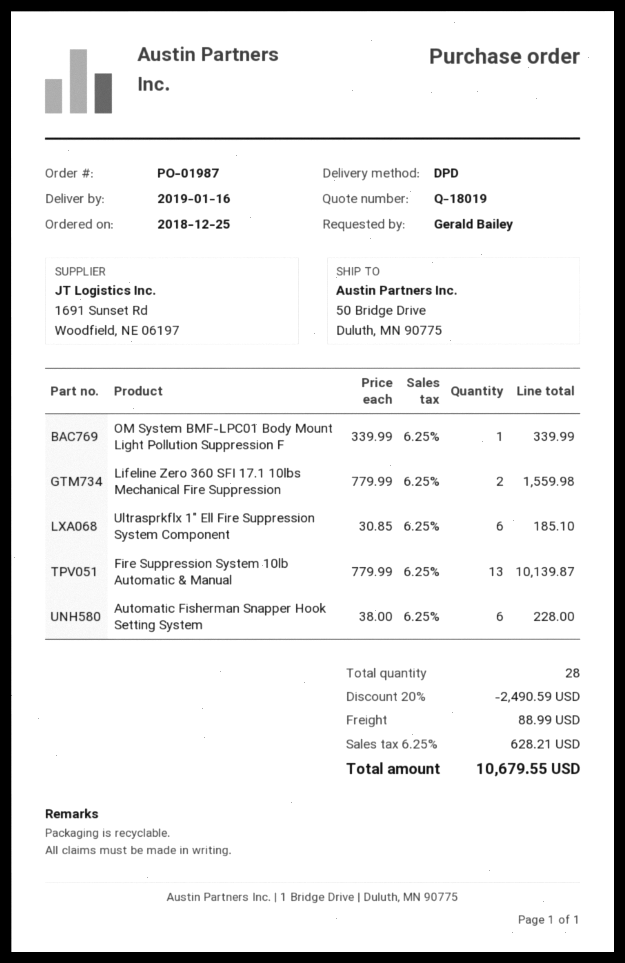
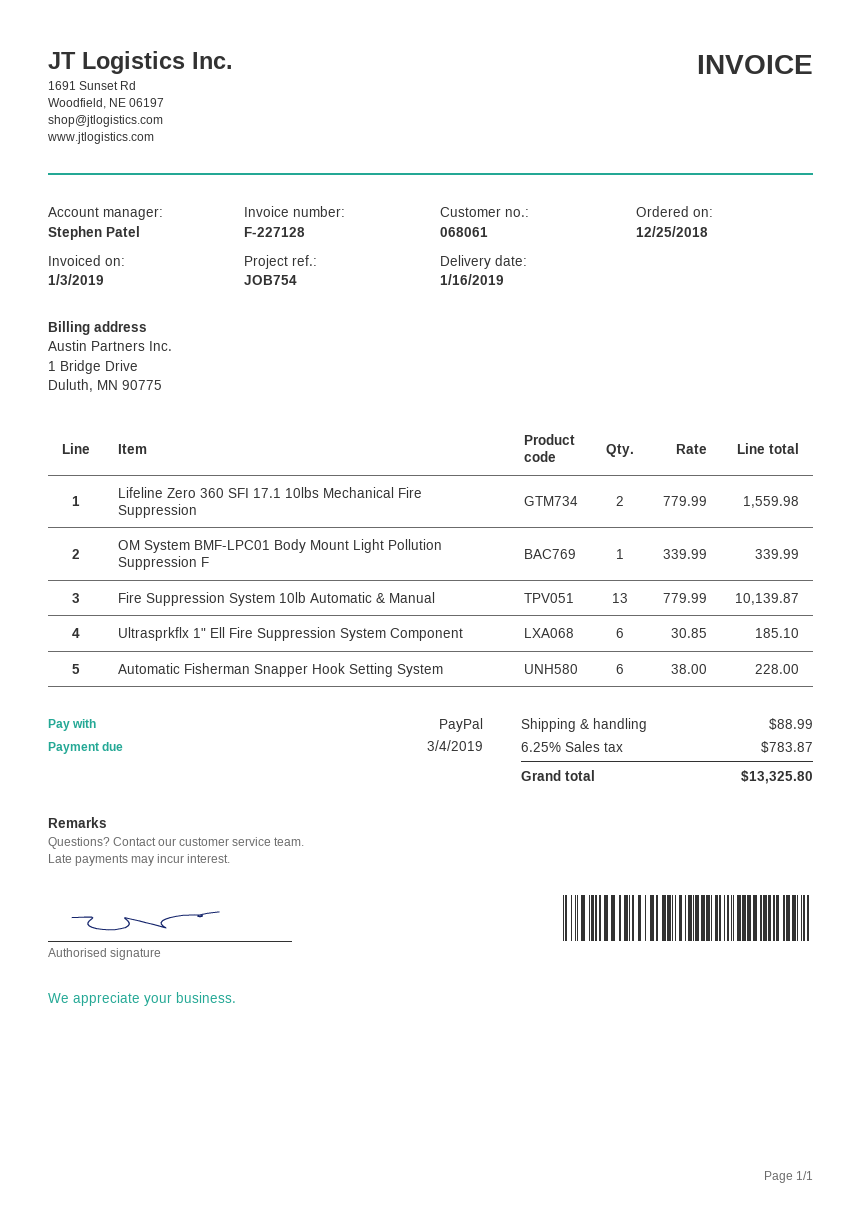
discount: 20% = 2490.59 -> none
tax: 6.25% = 628.21 -> 6.25% = 783.87
total: 10679.55 -> 13325.80

